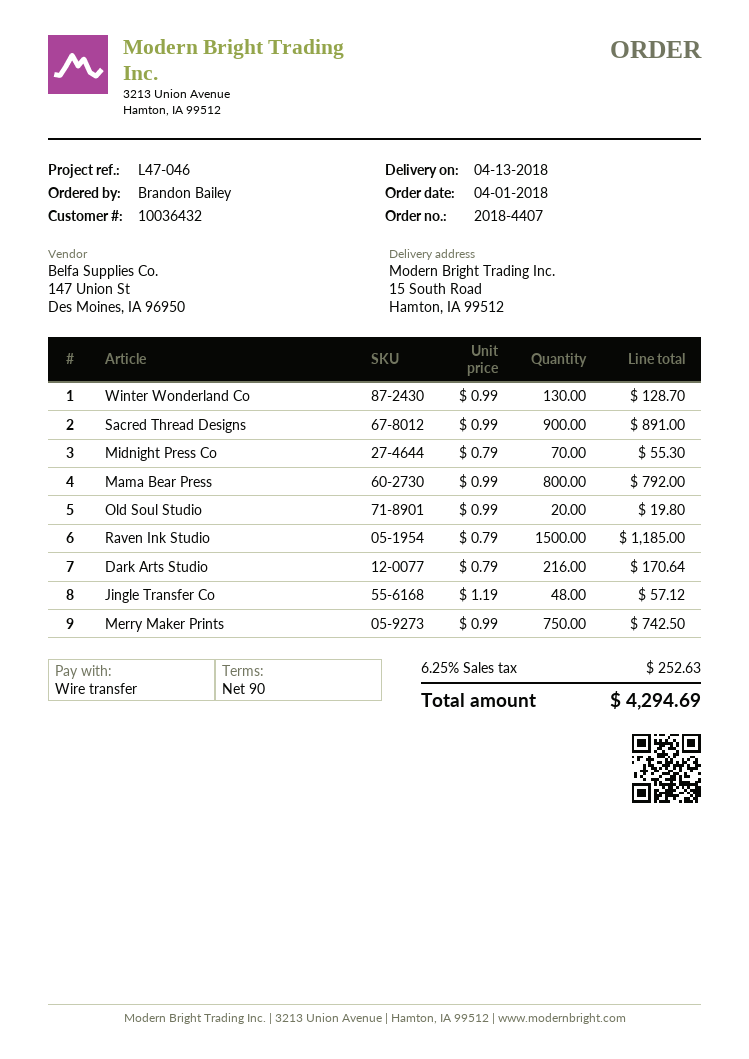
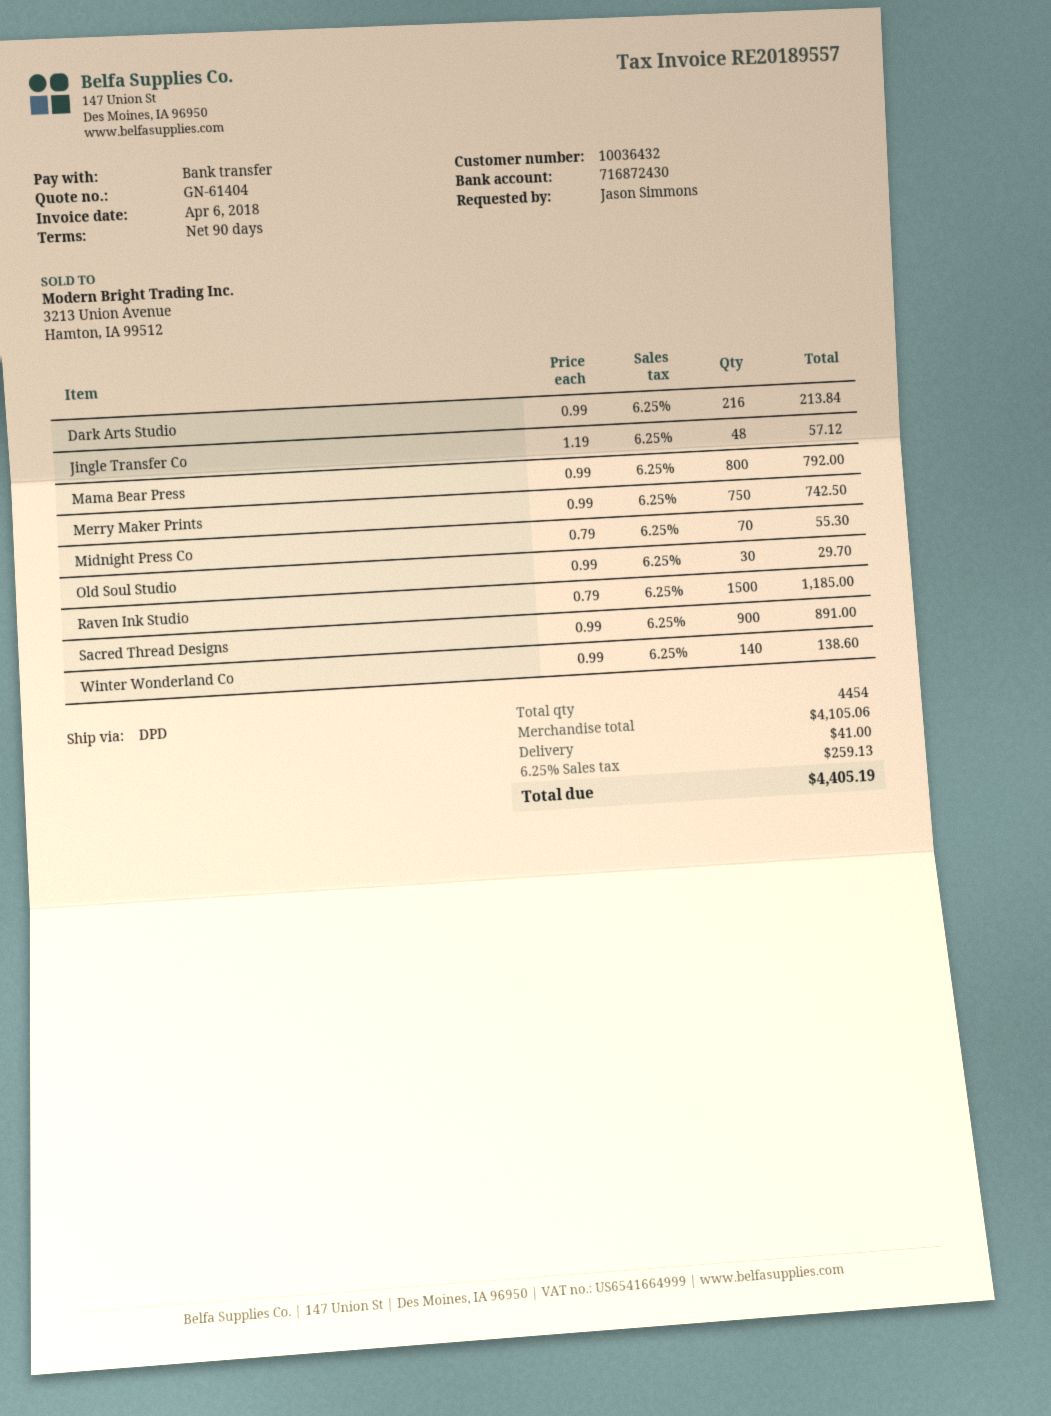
ordered by: Brandon Bailey -> Jason Simmons
Winter Wonderland Co: 130 x 0.99 = 128.70 -> 140 x 0.99 = 138.60
Old Soul Studio: 20 x 0.99 = 19.80 -> 30 x 0.99 = 29.70
Dark Arts Studio: 216 x 0.79 = 170.64 -> 216 x 0.99 = 213.84
shipping: none -> 41.00
tax: 6.25% = 252.63 -> 6.25% = 259.13
total: 4294.69 -> 4405.19

